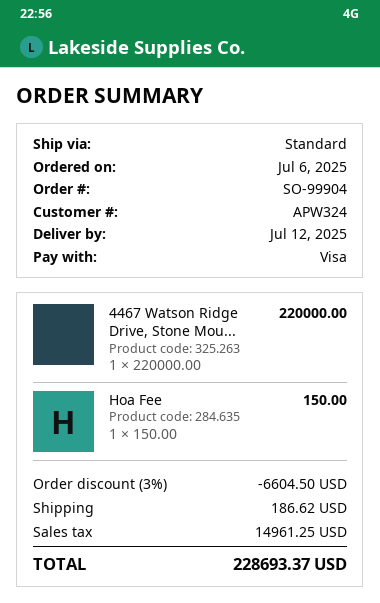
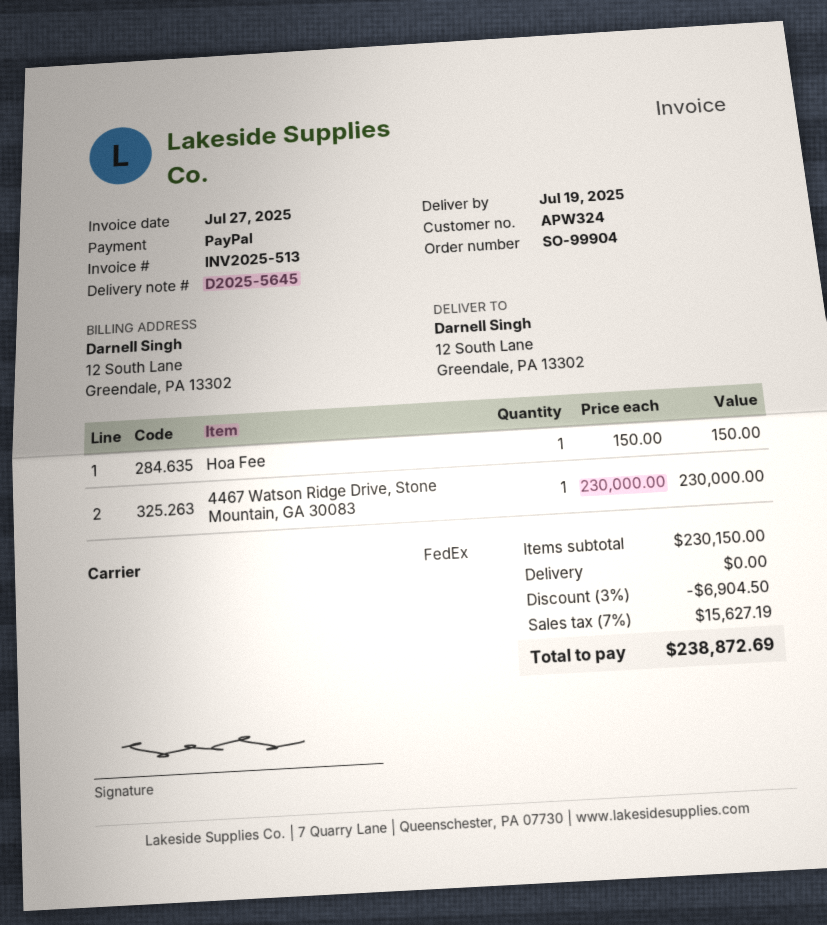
delivery date: 2025-07-12 -> 2025-07-19
payment method: Visa -> PayPal
shipping method: standard -> FedEx
4467 Watson Ridge Drive, Stone Mou...: 1 x 220000.00 = 220000.00 -> 1 x 230000.00 = 230000.00
discount: 3% = 6604.50 -> 3% = 6904.50
shipping: 186.62 -> 0.00
tax: 14961.25 -> 15627.19
total: 228693.37 -> 238872.69

